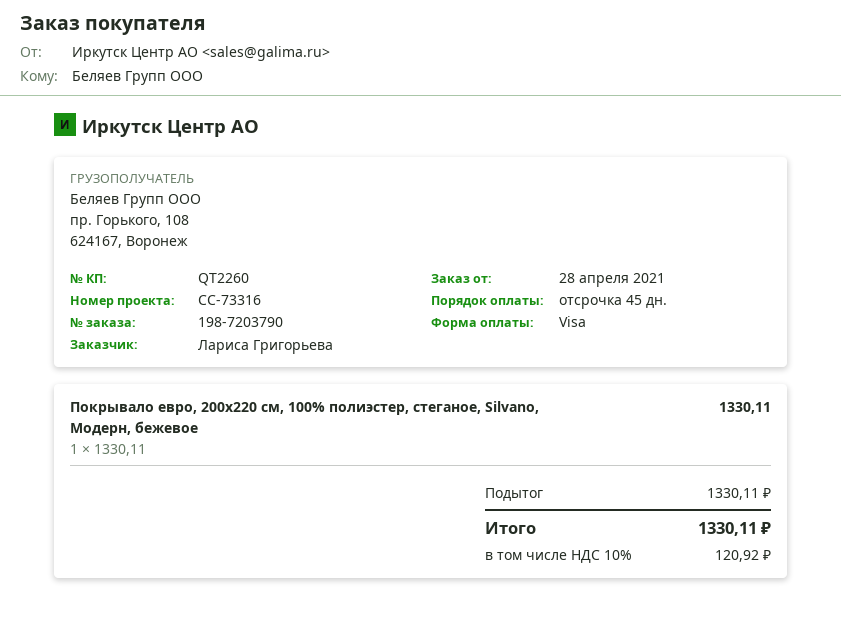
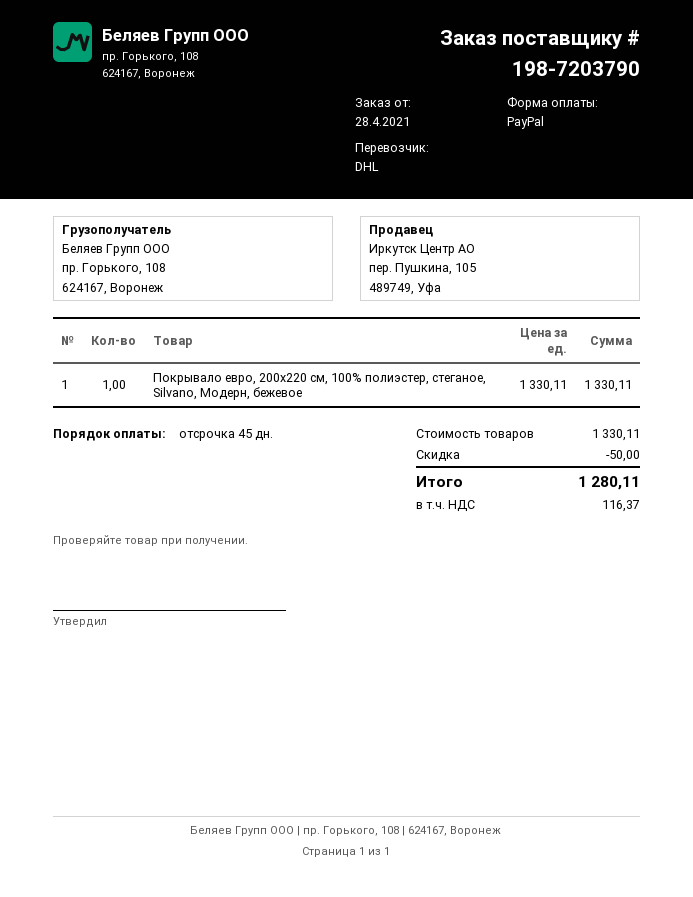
payment method: Visa -> PayPal
discount: none -> 50.00
tax: 120.92 -> 116.37
total: 1330.11 -> 1280.11

